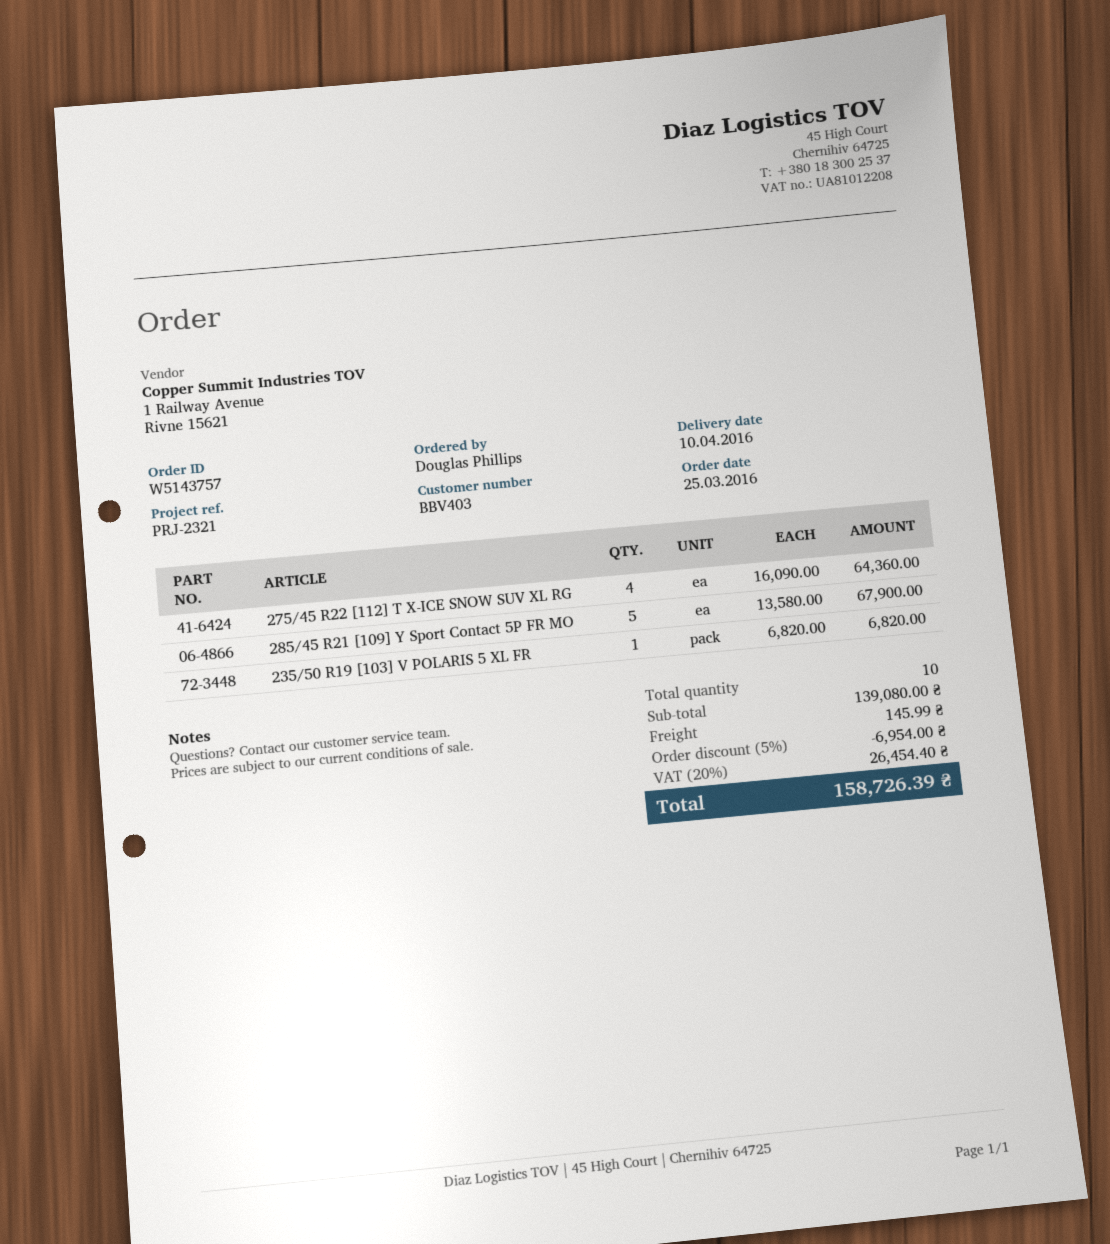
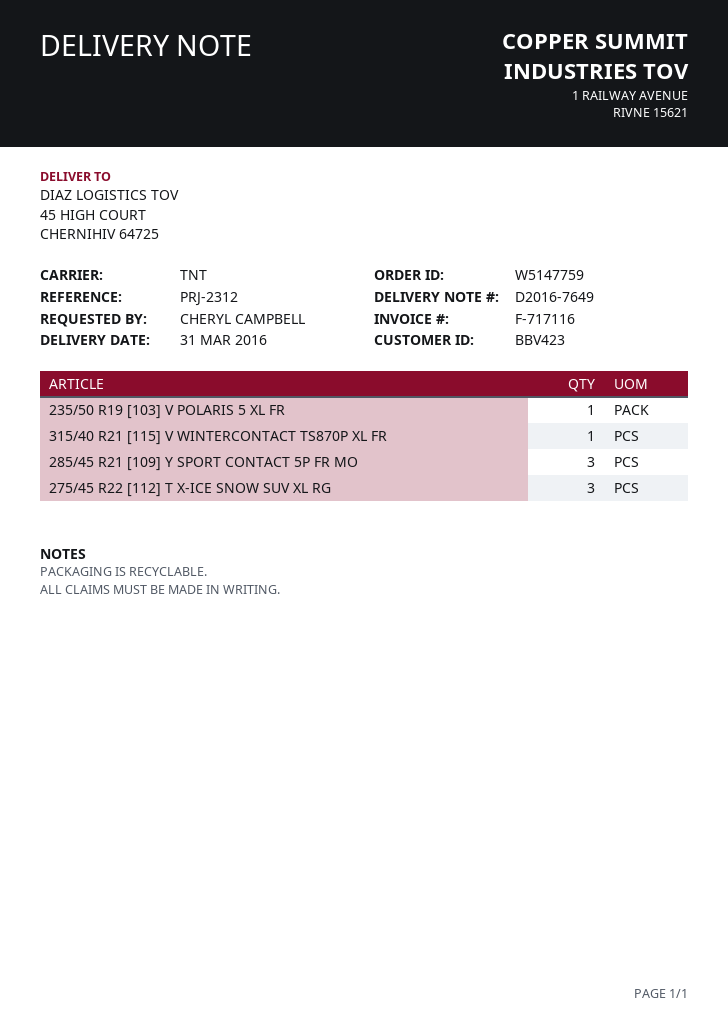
order number: W5143757 -> W5147759
delivery date: 2016-04-10 -> 2016-03-31
customer number: BBV403 -> BBV423
reference: PRJ-2321 -> PRJ-2312
ordered by: Douglas Phillips -> CHERYL CAMPBELL
275/45 R22 [112] T X-ICE SNOW SUV XL RG: 4 -> 3
285/45 R21 [109] Y Sport Contact 5P FR MO: 5 -> 3
315/40 R21 [115] V WINTERCONTACT TS870P XL FR: none -> 1

